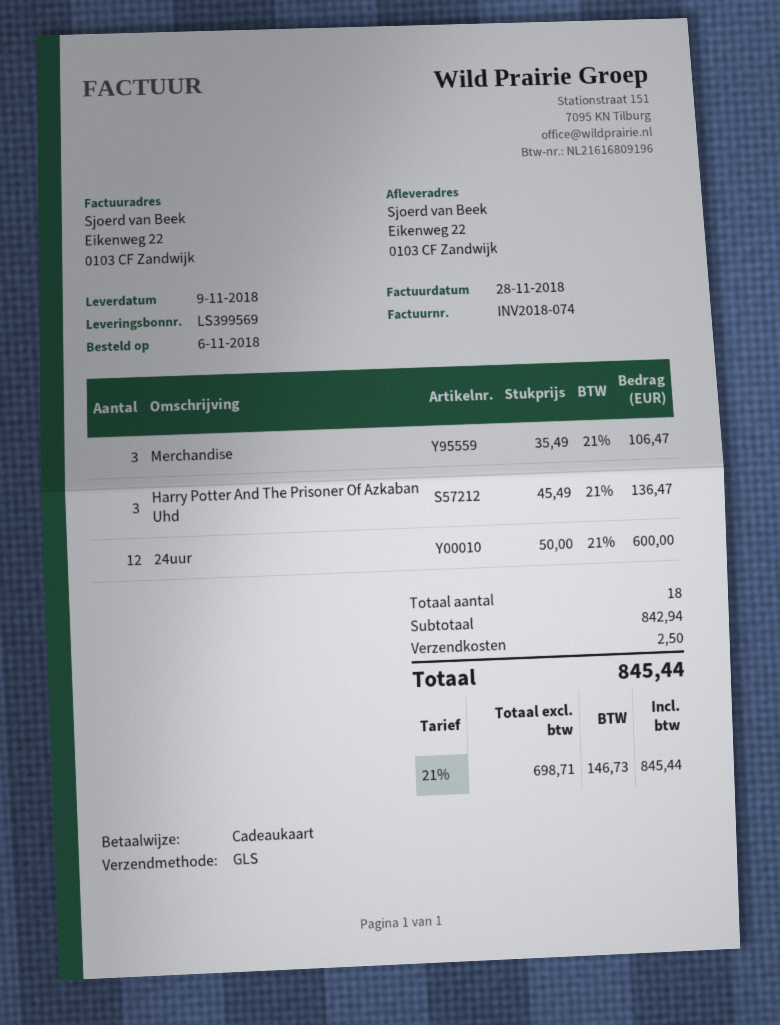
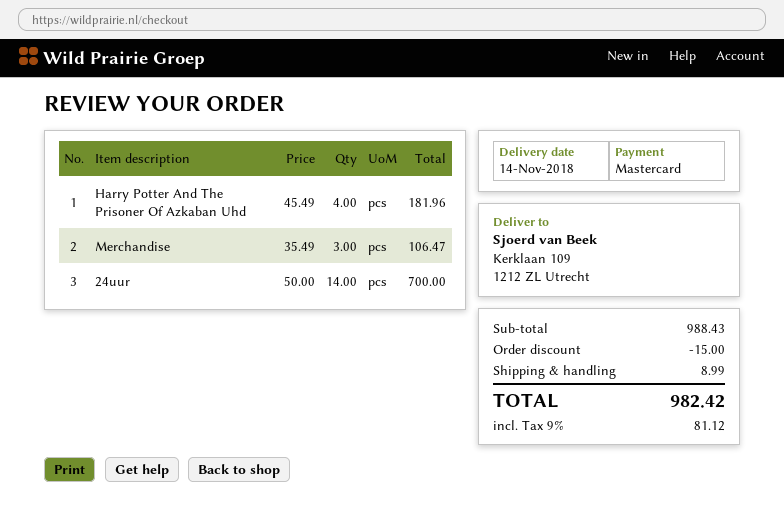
delivery date: 2018-11-09 -> 2018-11-14
payment method: gift card -> Mastercard
ship to: Eikenweg 22, 0103 CF Zandwijk -> Kerklaan 109, 1212 ZL Utrecht
Harry Potter And The Prisoner Of Azkaban Uhd: 3 x 45.49 = 136.47 -> 4 x 45.49 = 181.96
24uur: 12 x 50.00 = 600.00 -> 14 x 50.00 = 700.00
subtotal: 842.94 -> 988.43
discount: none -> 15.00
shipping: 2.50 -> 8.99
tax: 21% = 146.73 -> 9% = 81.12
total: 845.44 -> 982.42

